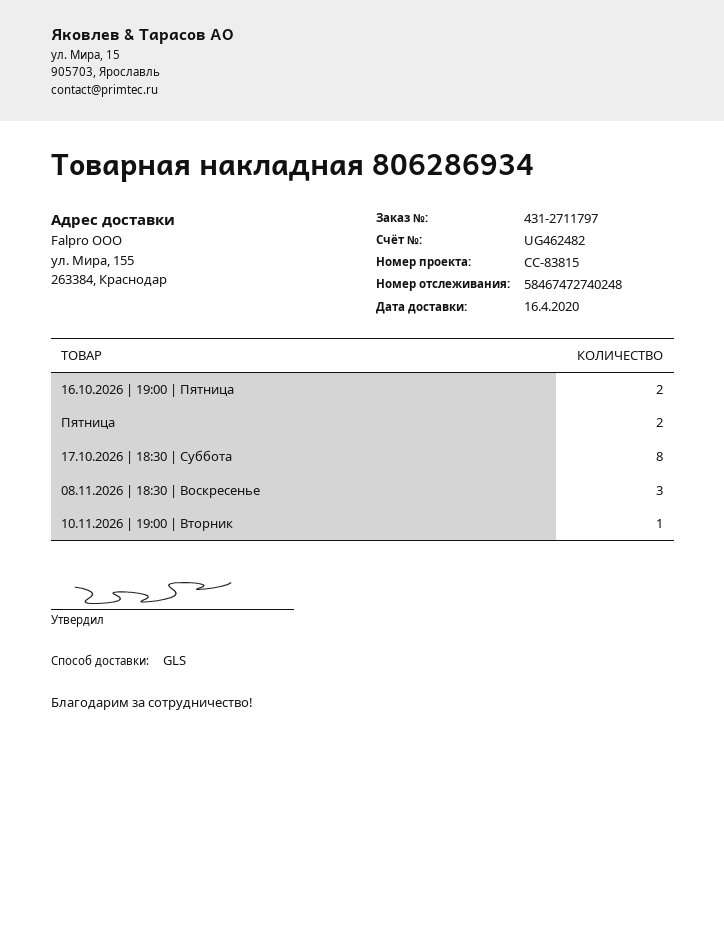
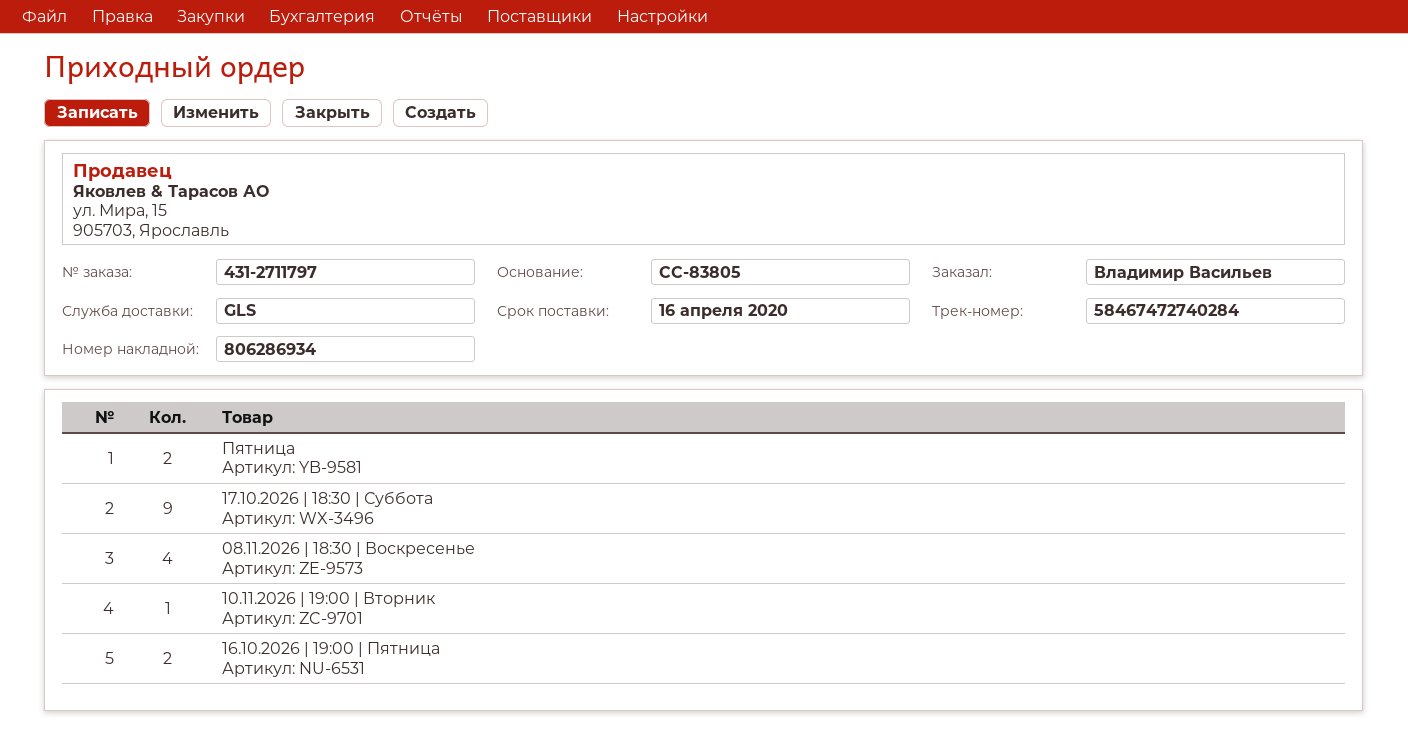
reference: CC-83815 -> CC-83805
tracking number: 58467472740248 -> 58467472740284
17.10.2026 | 18:30 | Суббота: 8 -> 9
08.11.2026 | 18:30 | Воскресенье: 3 -> 4

